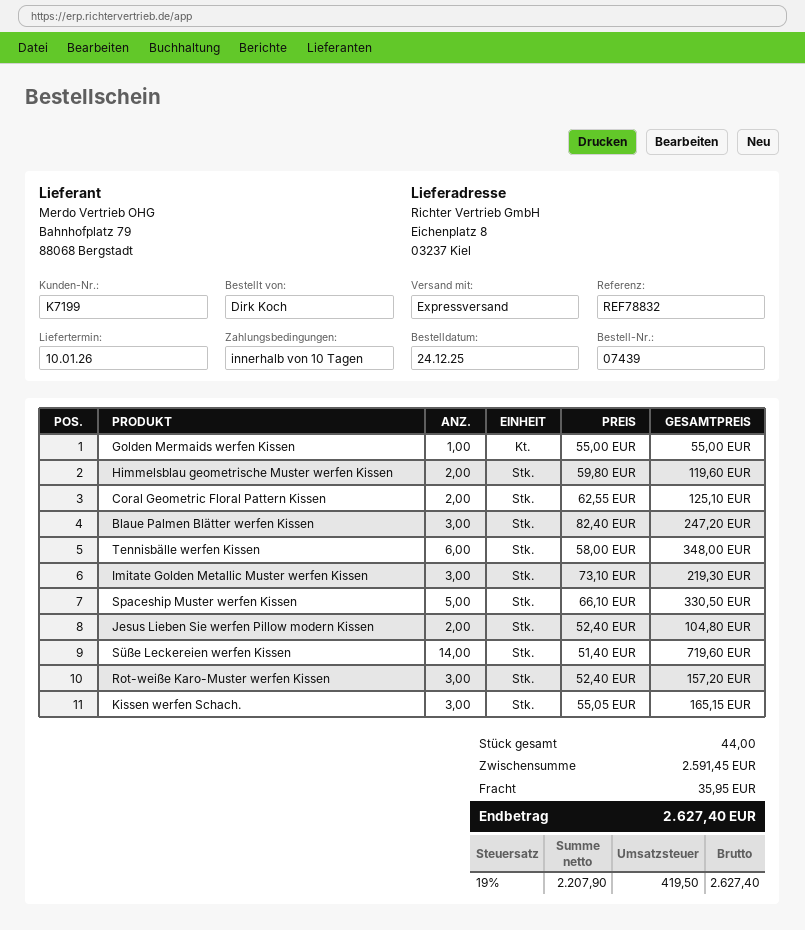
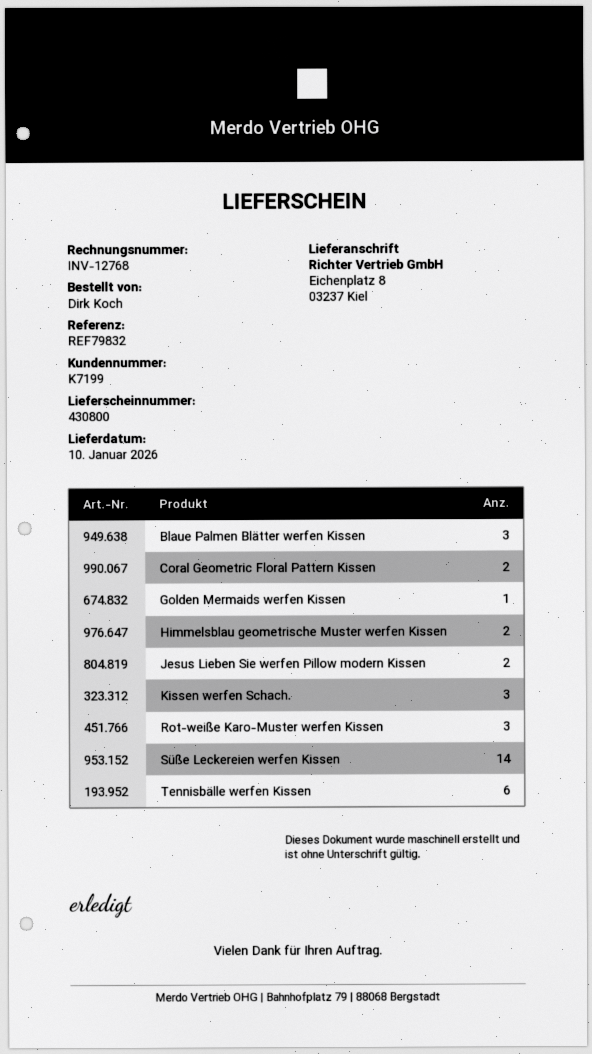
reference: REF78832 -> REF79832
Imitate Golden Metallic Muster werfen Kissen: 3 -> none
Spaceship Muster werfen Kissen: 5 -> none

